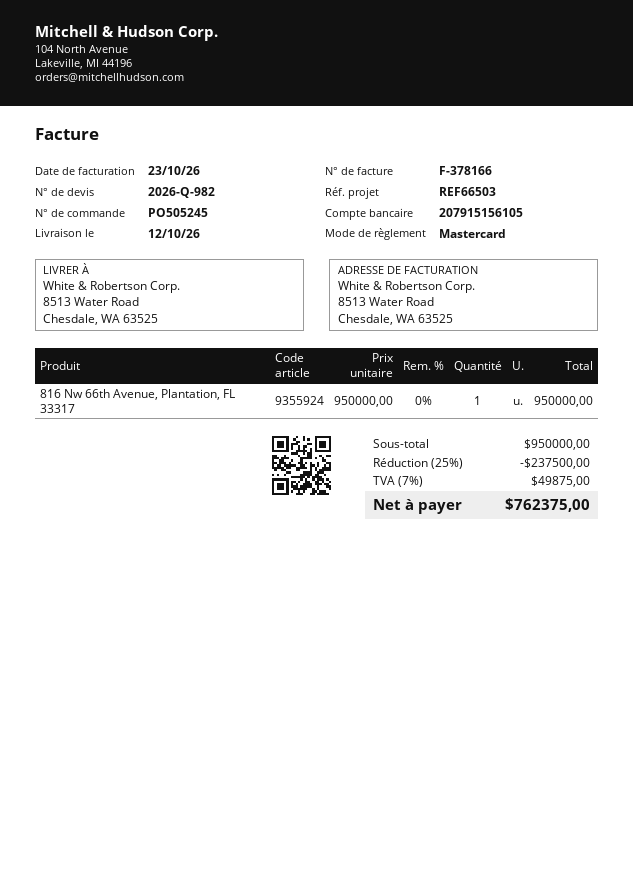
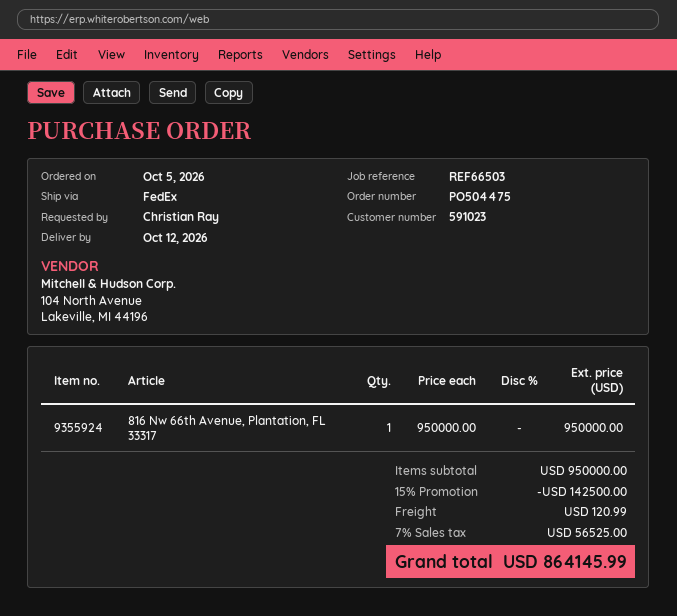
order number: PO505245 -> PO504475
discount: 25% = 237500.00 -> 15% = 142500.00
shipping: none -> 120.99
tax: 7% = 49875.00 -> 7% = 56525.00
total: 762375.00 -> 864145.99

